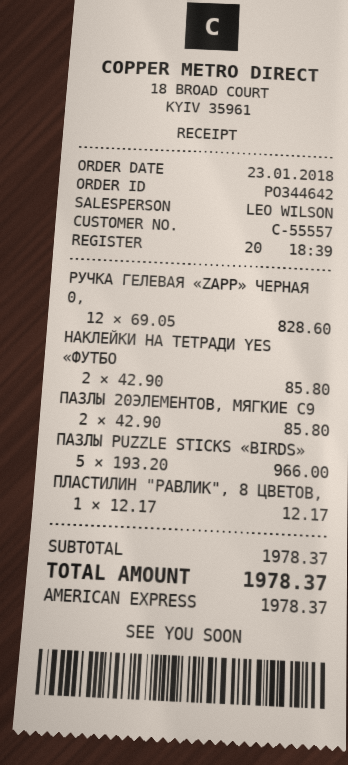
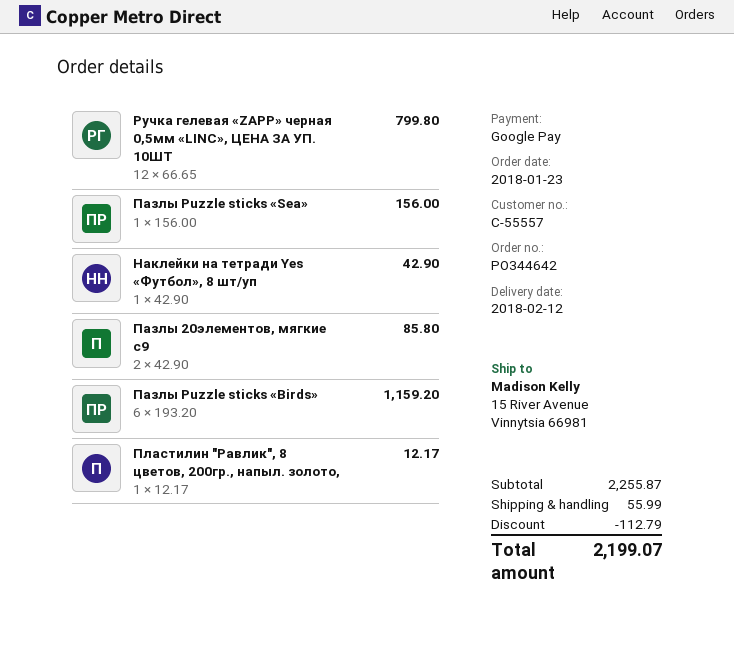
payment method: American Express -> Google Pay
РУЧКА ГЕЛЕВАЯ «ZAPP» ЧЕРНАЯ 0,: 12 x 69.05 = 828.60 -> 12 x 66.65 = 799.80
НАКЛЕЙКИ НА ТЕТРАДИ YES «ФУТБО: 2 x 42.90 = 85.80 -> 1 x 42.90 = 42.90
ПАЗЛЫ PUZZLE STICKS «BIRDS»: 5 x 193.20 = 966.00 -> 6 x 193.20 = 1159.20
Пазлы Puzzle sticks «Sea»: none -> 1 x 156.00 = 156.00
subtotal: 1978.37 -> 2255.87
discount: none -> 112.79
shipping: none -> 55.99
total: 1978.37 -> 2199.07

